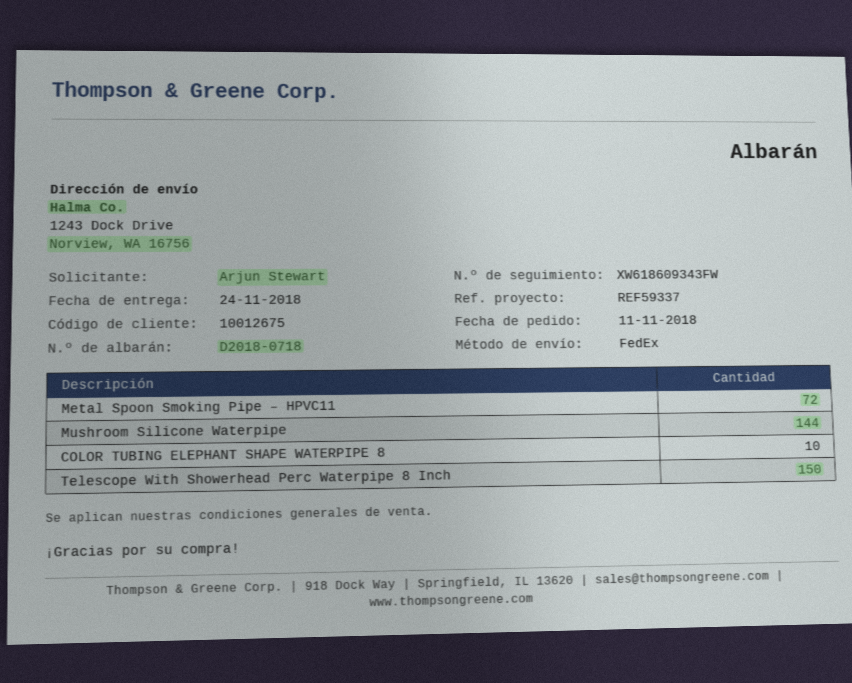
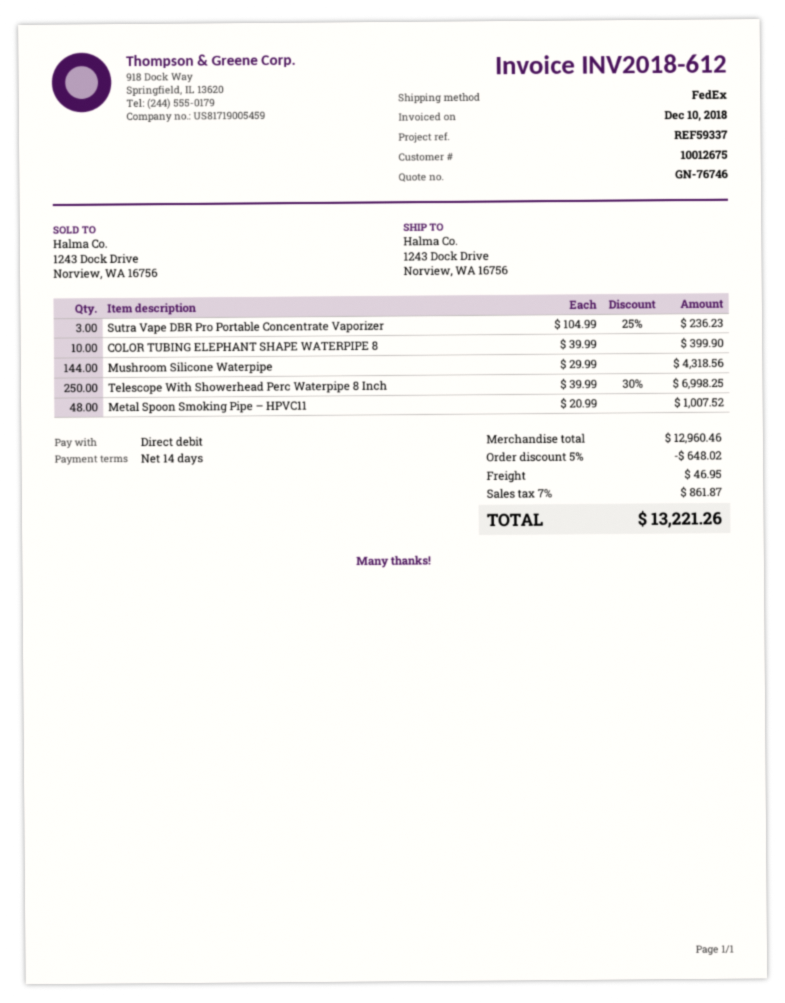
Metal Spoon Smoking Pipe – HPVC11: 72 -> 48
Telescope With Showerhead Perc Waterpipe 8 Inch: 150 -> 250
Sutra Vape DBR Pro Portable Concentrate Vaporizer: none -> 3

